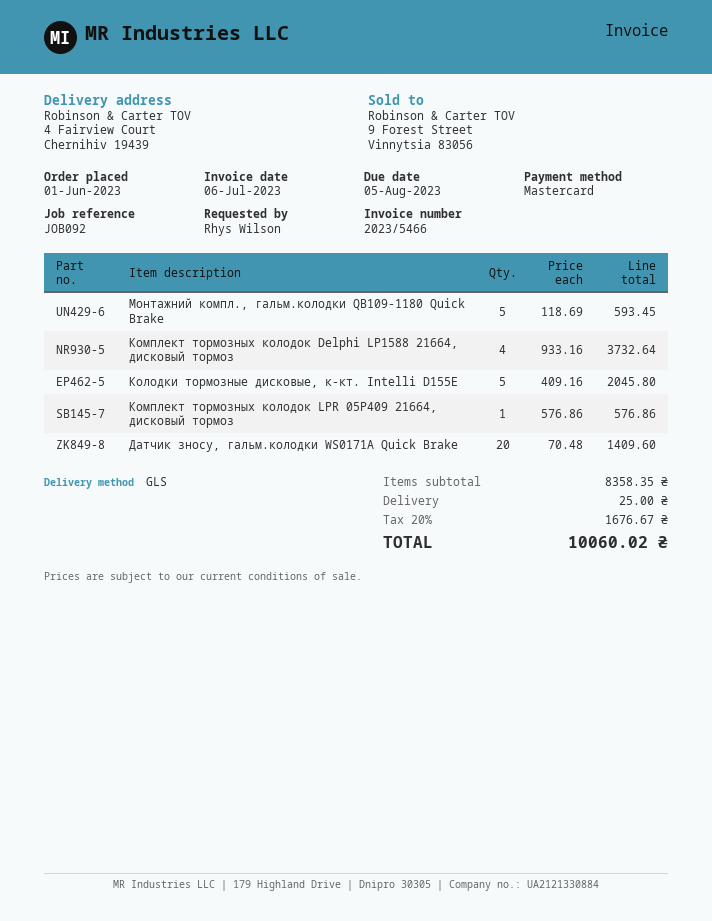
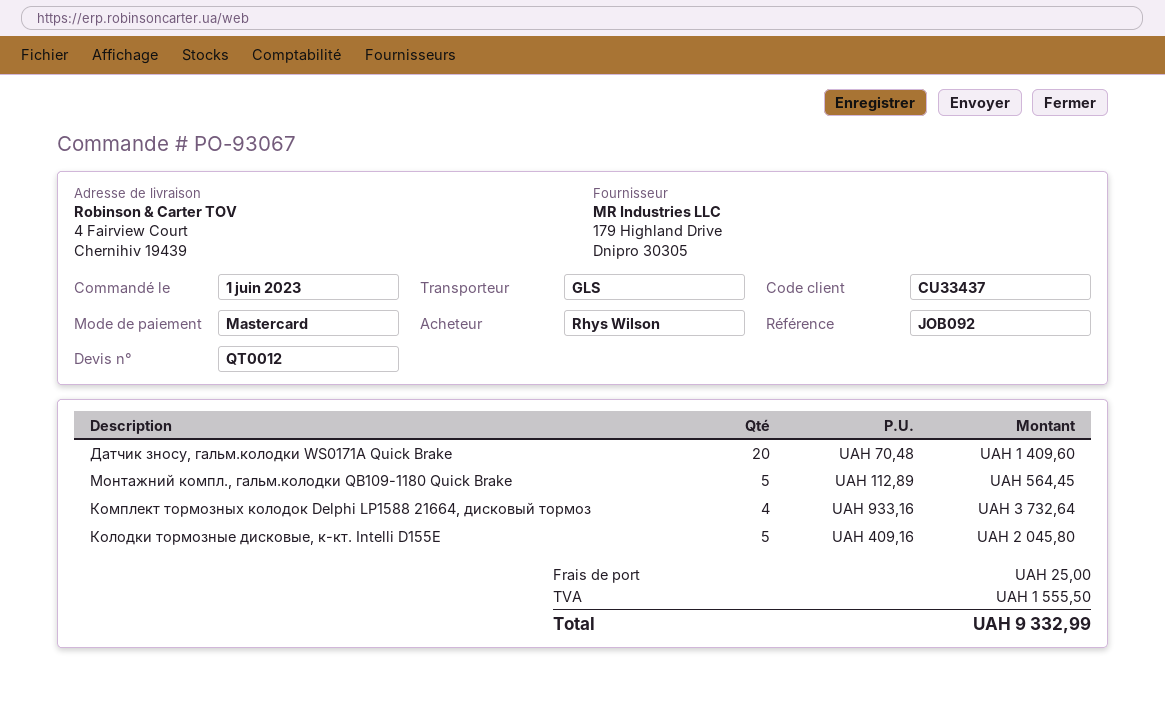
Монтажний компл., гальм.колодки QB109-1180 Quick Brake: 5 x 118.69 = 593.45 -> 5 x 112.89 = 564.45
Комплект тормозных колодок LPR 05P409 21664, дисковый тормоз: 1 x 576.86 = 576.86 -> none
tax: 1676.67 -> 1555.50
total: 10060.02 -> 9332.99

